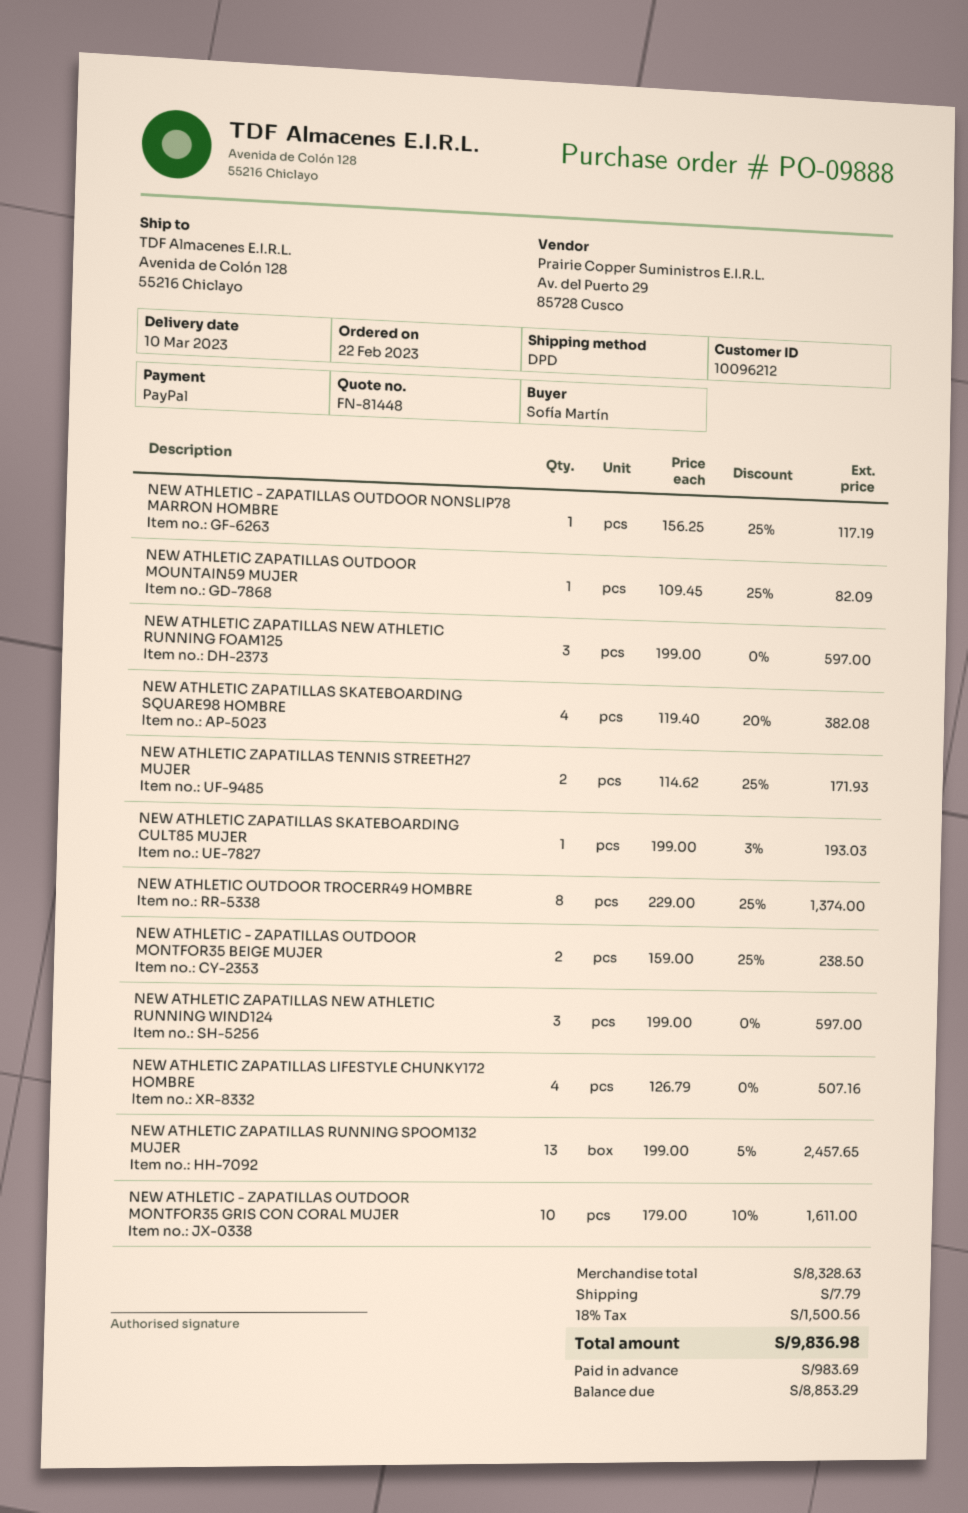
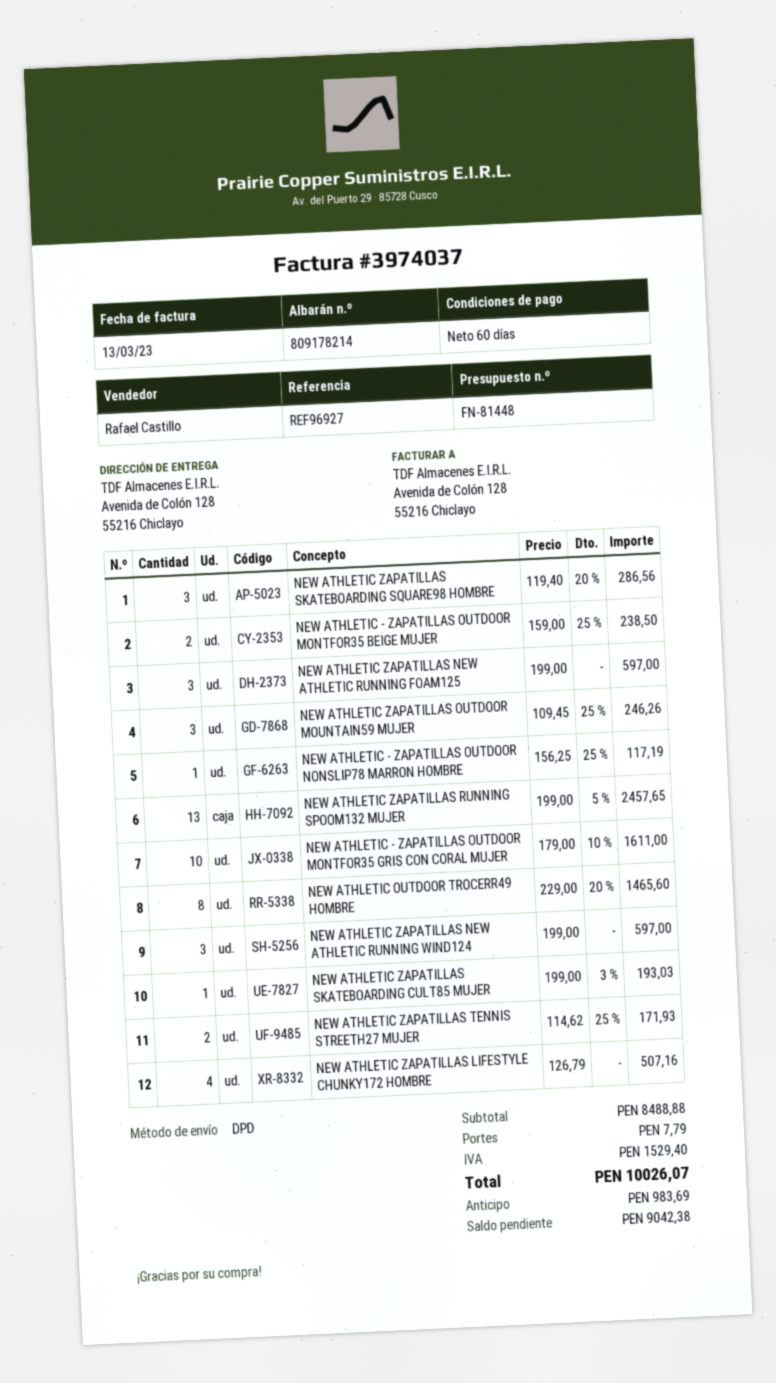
NEW ATHLETIC ZAPATILLAS OUTDOOR MOUNTAIN59 MUJER: 1 x 109.45 - 25% = 82.09 -> 3 x 109.45 - 25% = 246.26
NEW ATHLETIC ZAPATILLAS SKATEBOARDING SQUARE98 HOMBRE: 4 x 119.40 - 20% = 382.08 -> 3 x 119.40 - 20% = 286.56
NEW ATHLETIC OUTDOOR TROCERR49 HOMBRE: 8 x 229.00 - 25% = 1374.00 -> 8 x 229.00 - 20% = 1465.60
subtotal: 8328.63 -> 8488.88
tax: 1500.56 -> 1529.40
total: 9836.98 -> 10026.07
balance: 8853.29 -> 9042.38

